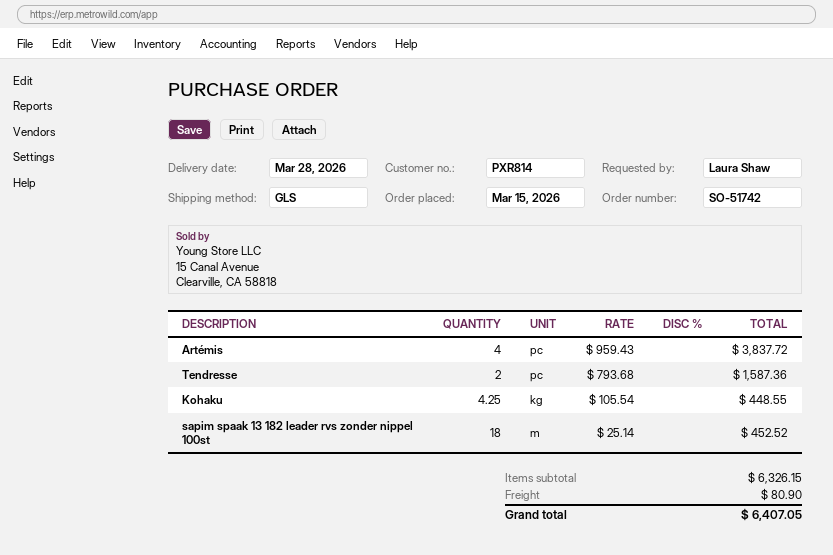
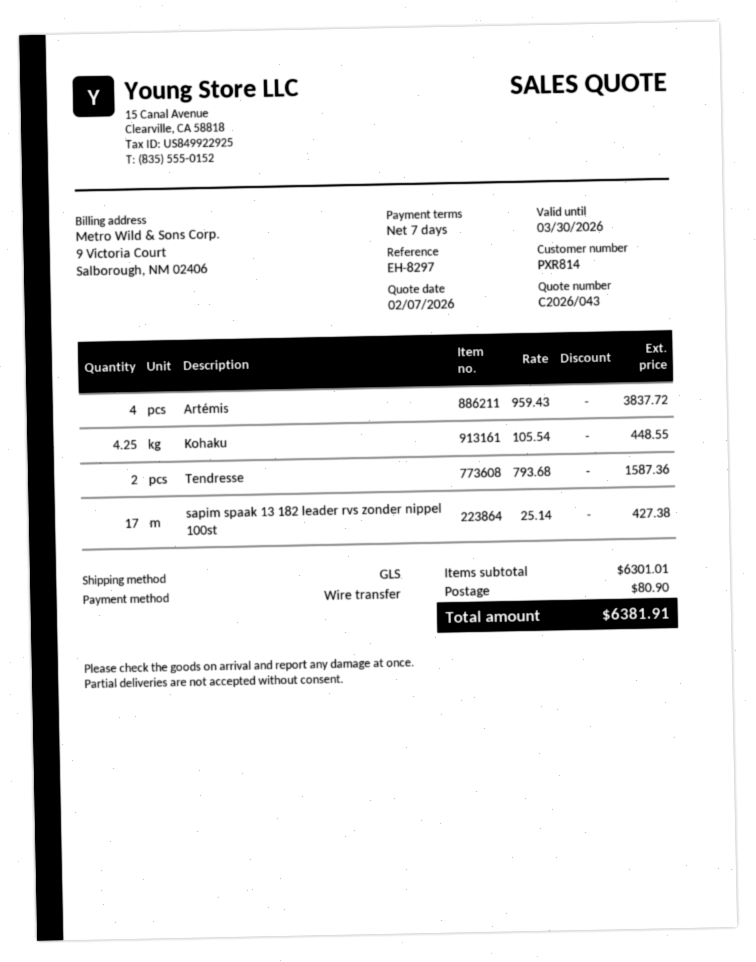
sapim spaak 13 182 leader rvs zonder nippel 100st: 18 x 25.14 = 452.52 -> 17 x 25.14 = 427.38
subtotal: 6326.15 -> 6301.01
total: 6407.05 -> 6381.91

